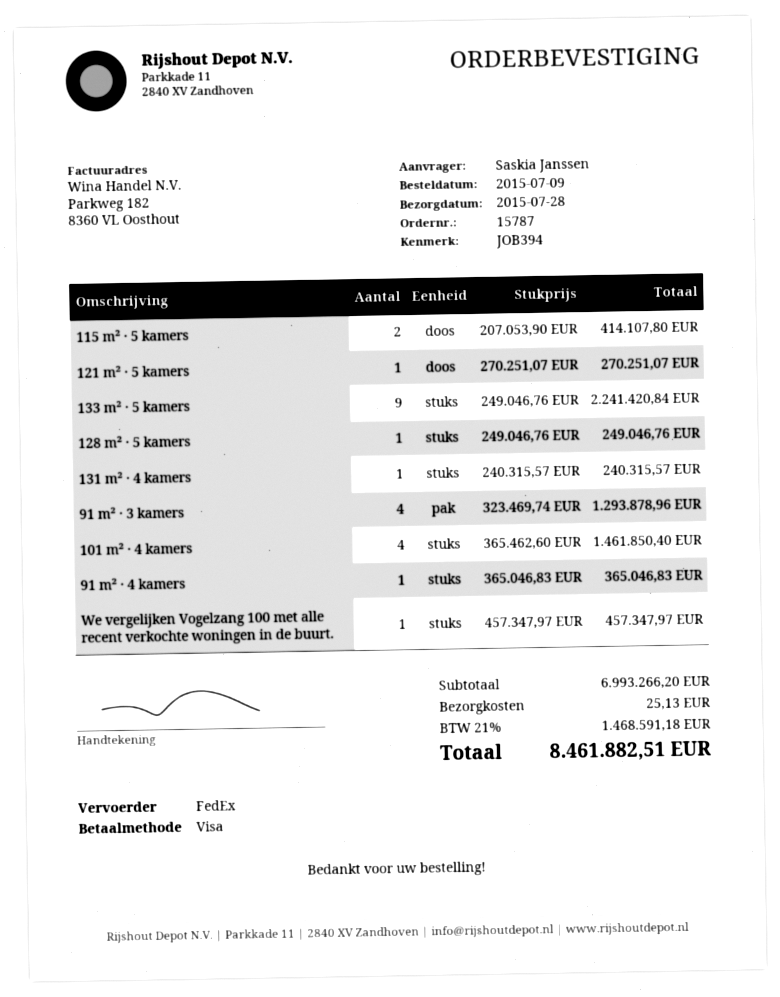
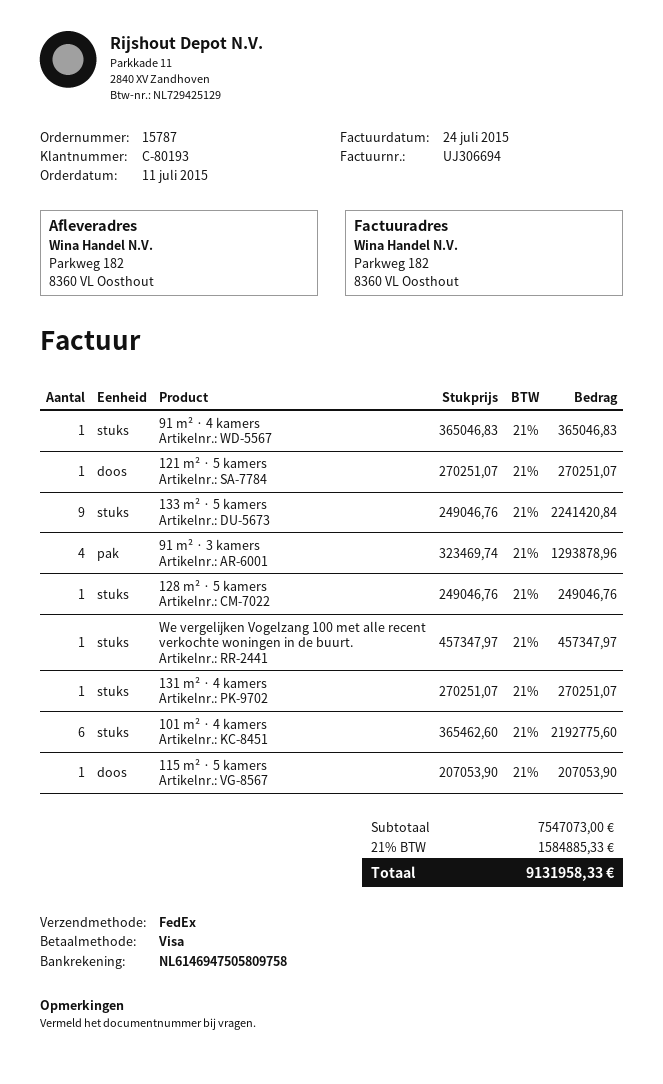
order date: 2015-07-09 -> 2015-07-11
115 m² · 5 kamers: 2 x 207053.90 = 414107.80 -> 1 x 207053.90 = 207053.90
131 m² · 4 kamers: 1 x 240315.57 = 240315.57 -> 1 x 270251.07 = 270251.07
101 m² · 4 kamers: 4 x 365462.60 = 1461850.40 -> 6 x 365462.60 = 2192775.60
subtotal: 6993266.20 -> 7547073.00
shipping: 25.13 -> none
tax: 21% = 1468591.18 -> 21% = 1584885.33
total: 8461882.51 -> 9131958.33

